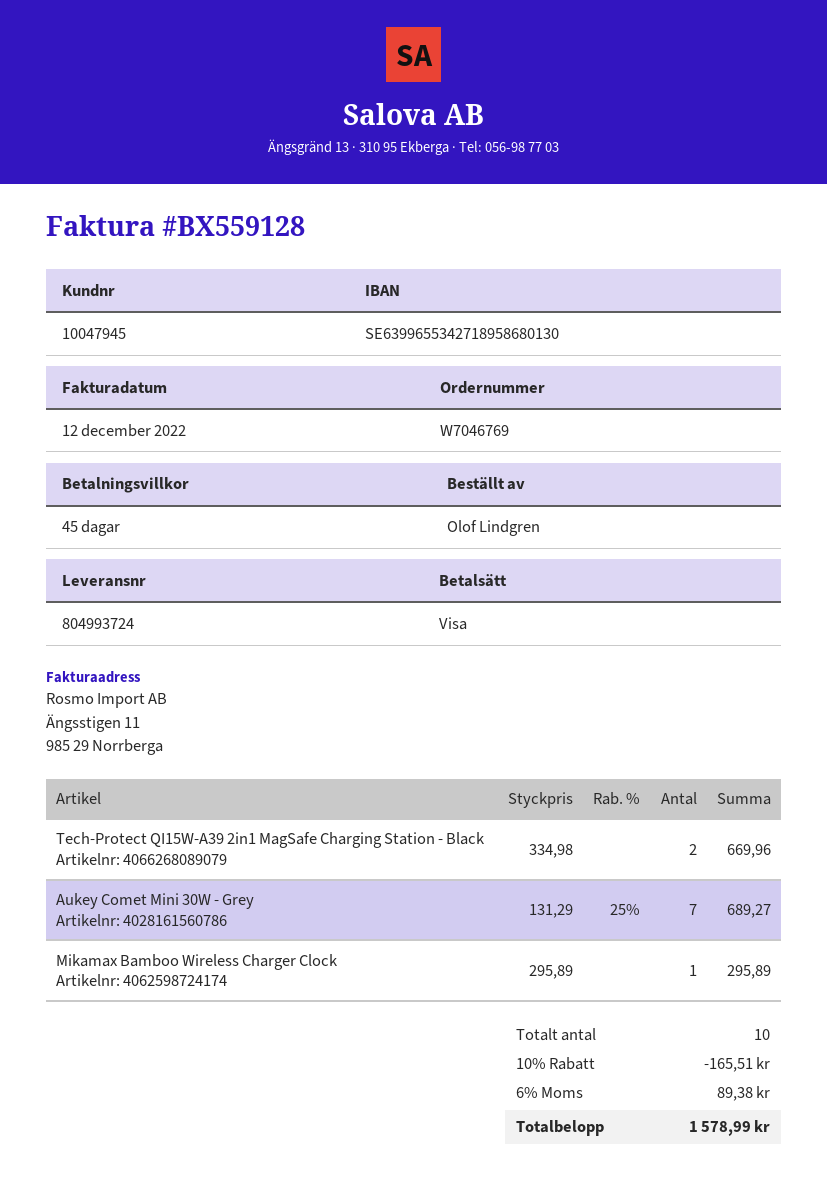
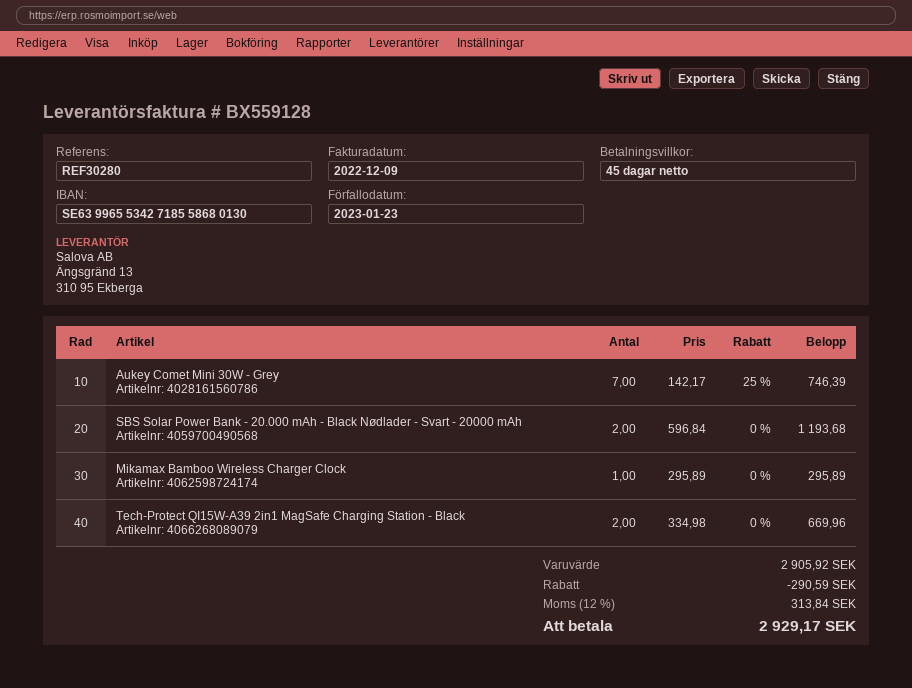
invoice date: 2022-12-12 -> 2022-12-09
bank account: SE6399655342718958680130 -> SE6399655342718558680130
Aukey Comet Mini 30W - Grey: 7 x 131.29 - 25% = 689.27 -> 7 x 142.17 - 25% = 746.39
SBS Solar Power Bank - 20.000 mAh - Black Nødlader - Svart - 20000 mAh: none -> 2 x 596.84 = 1193.68
discount: 165.51 -> 290.59
tax: 6% = 89.38 -> 12% = 313.84
total: 1578.99 -> 2929.17

